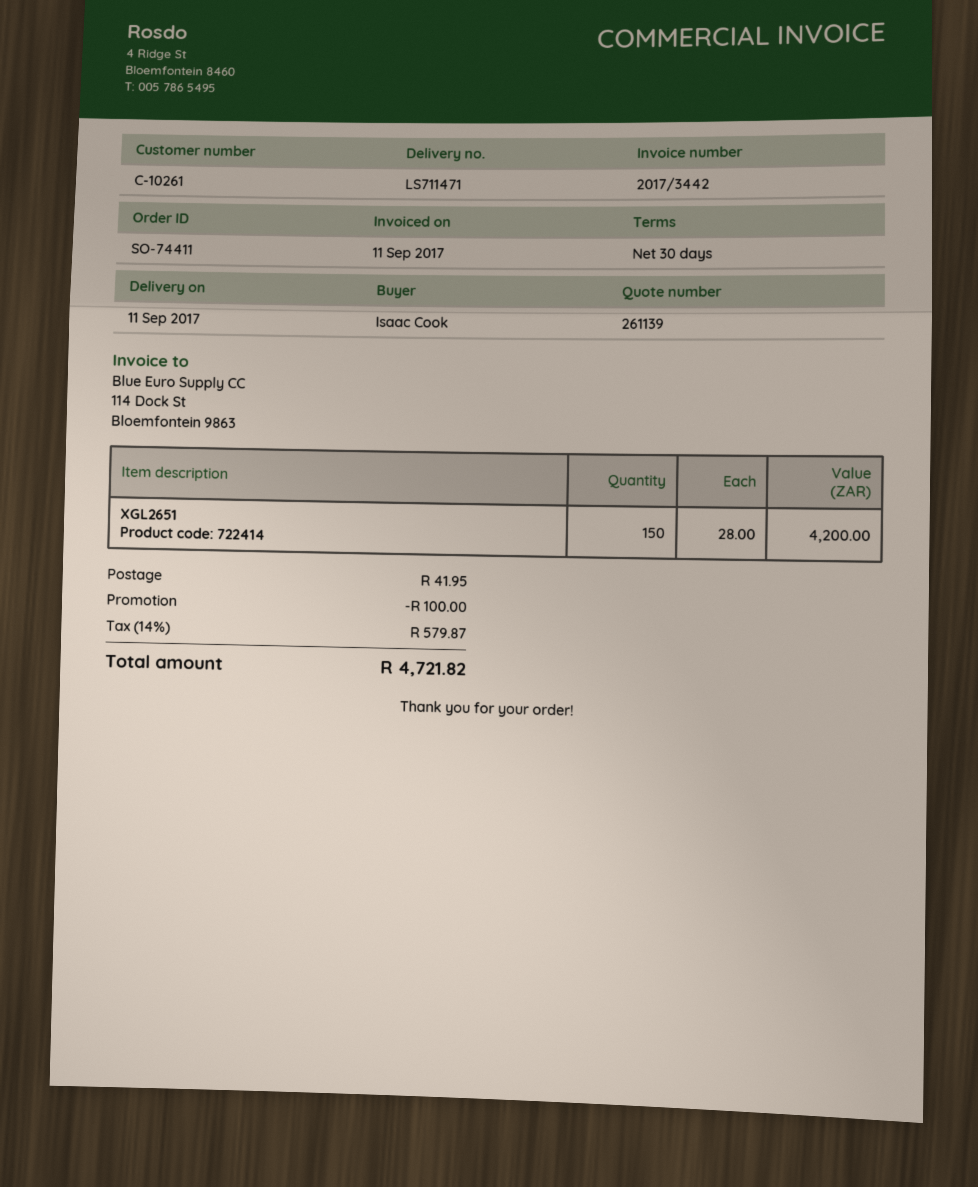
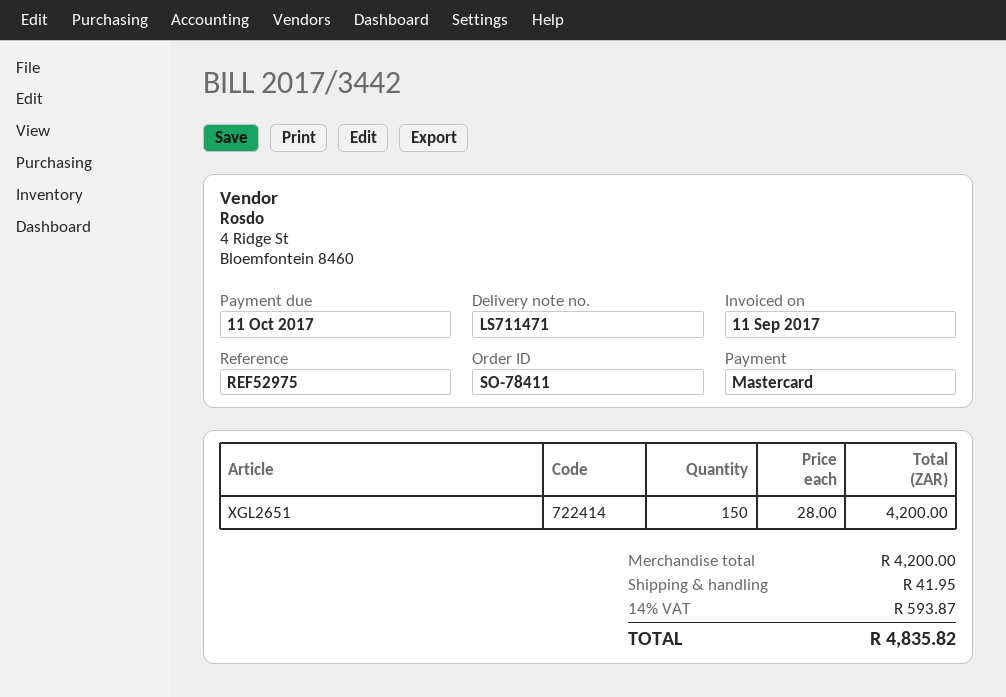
order number: SO-74411 -> SO-78411
discount: 100.00 -> none
tax: 14% = 579.87 -> 14% = 593.87
total: 4721.82 -> 4835.82

